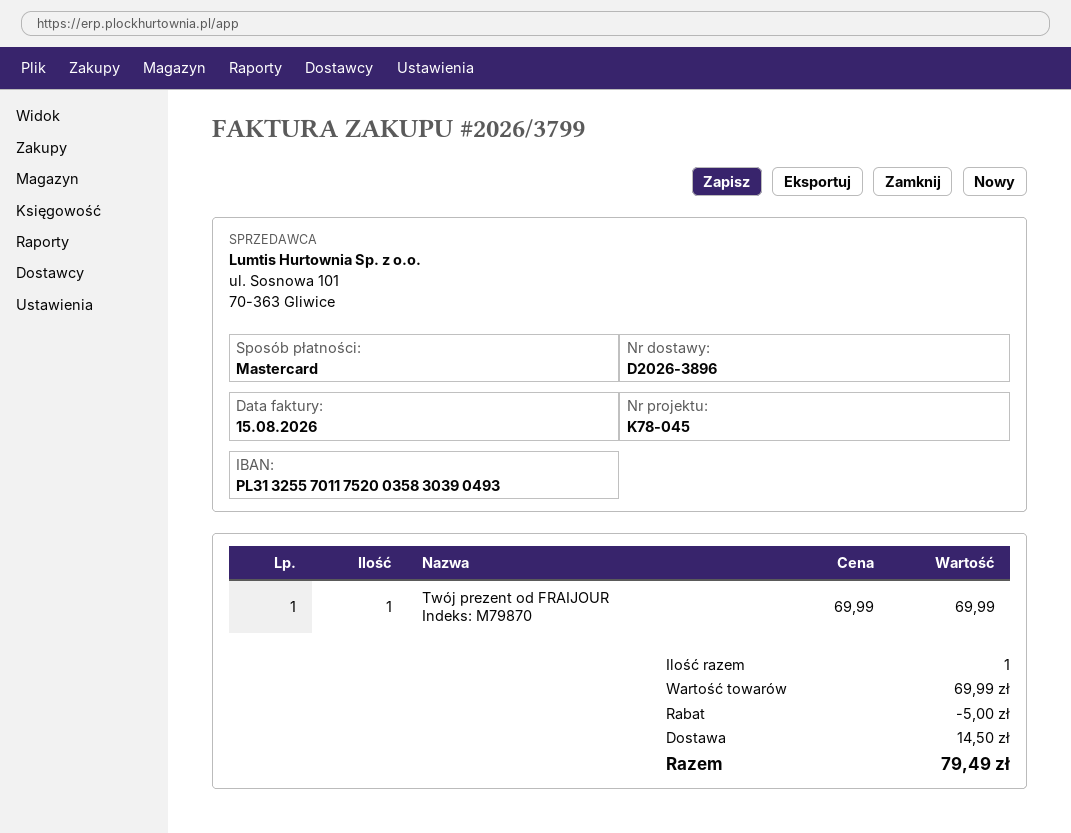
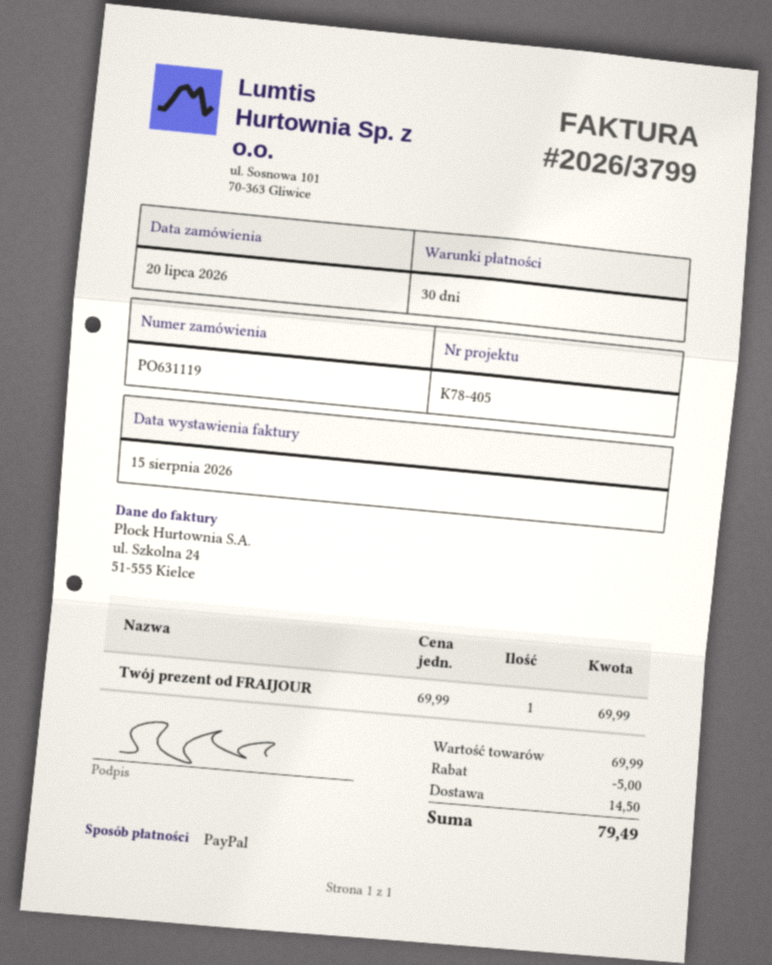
reference: K78-045 -> K78-405
payment method: Mastercard -> PayPal

